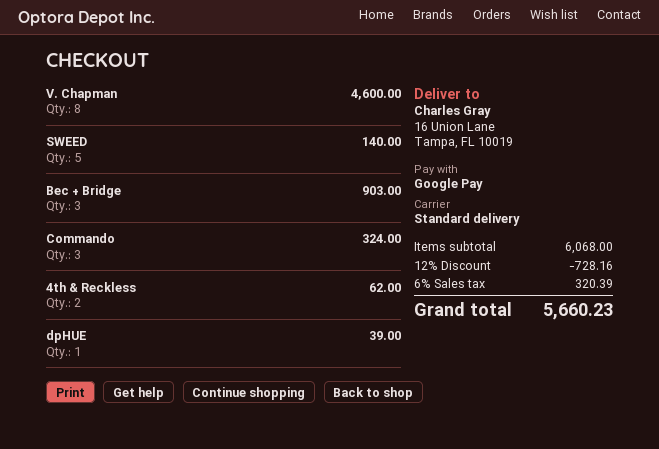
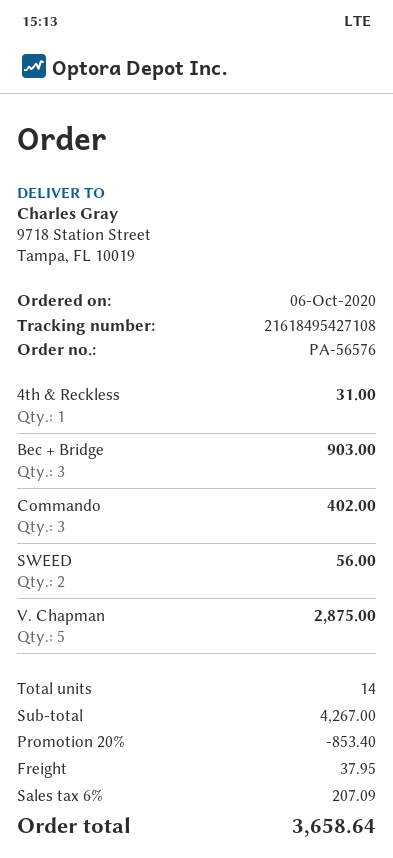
ship to: 16 Union Lane, Tampa, FL 10019 -> 9718 Station Street, Tampa, FL 10019
V. Chapman: 8 for 4600.00 -> 5 for 2875.00
SWEED: 5 for 140.00 -> 2 for 56.00
Commando: 3 for 324.00 -> 3 for 402.00
4th & Reckless: 2 for 62.00 -> 1 for 31.00
dpHUE: 1 for 39.00 -> none
subtotal: 6068.00 -> 4267.00
discount: 12% = 728.16 -> 20% = 853.40
shipping: none -> 37.95
tax: 6% = 320.39 -> 6% = 207.09
total: 5660.23 -> 3658.64

